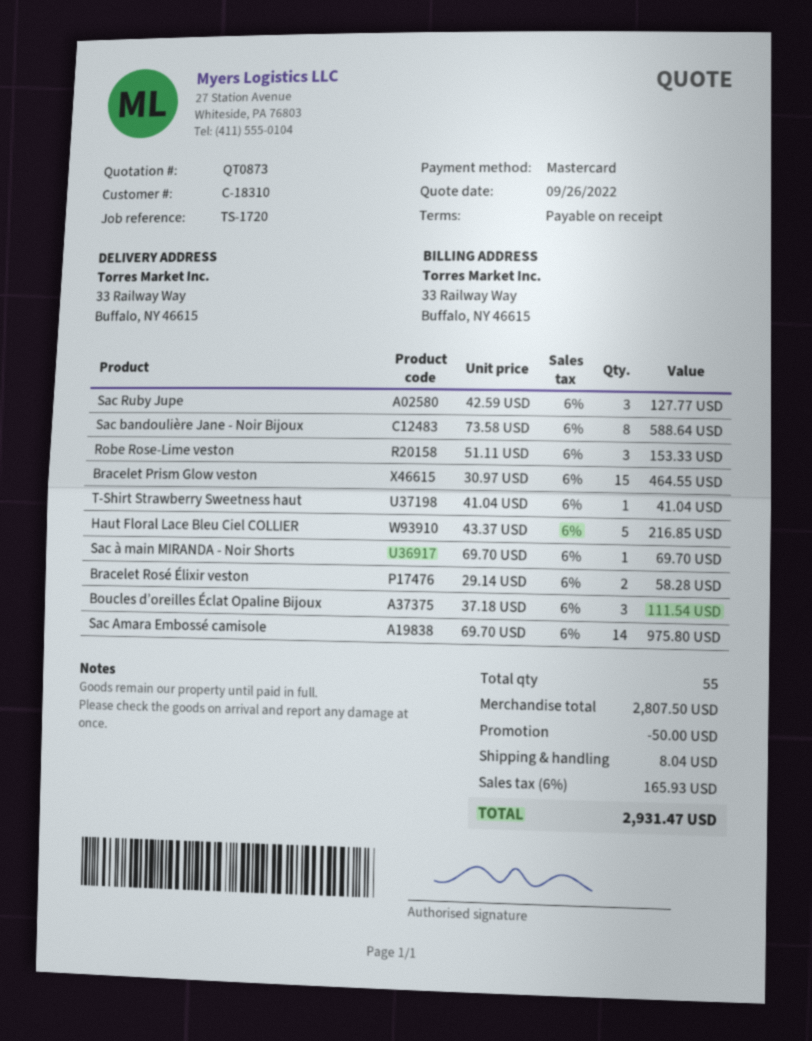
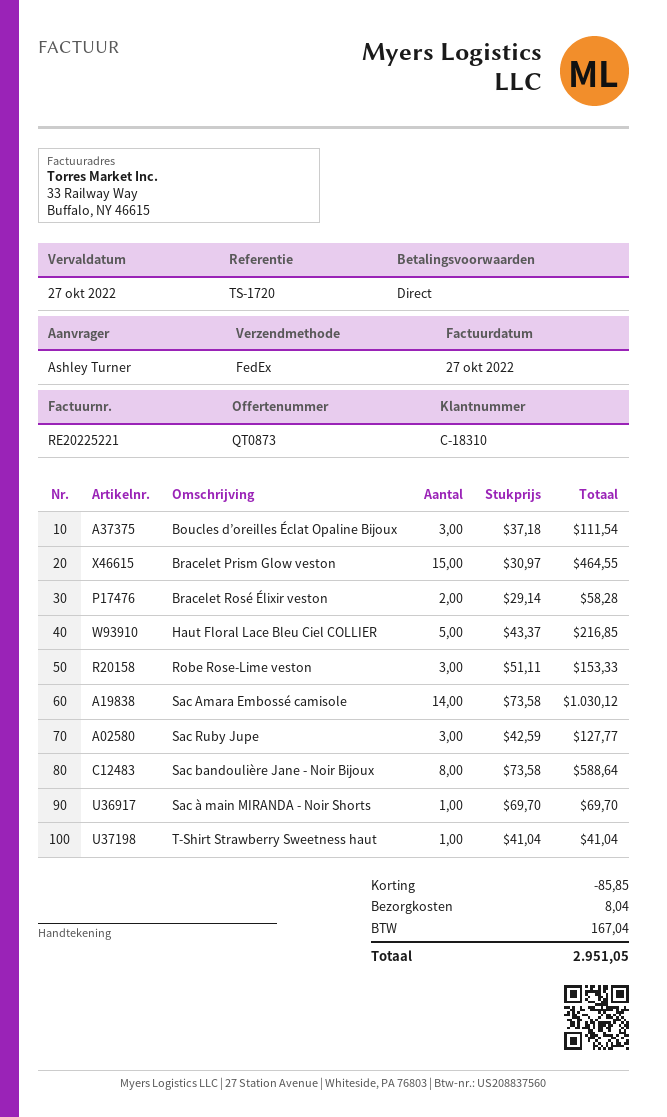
Sac Amara Embossé camisole: 14 x 69.70 = 975.80 -> 14 x 73.58 = 1030.12
discount: 50.00 -> 85.85
tax: 165.93 -> 167.04
total: 2931.47 -> 2951.05

